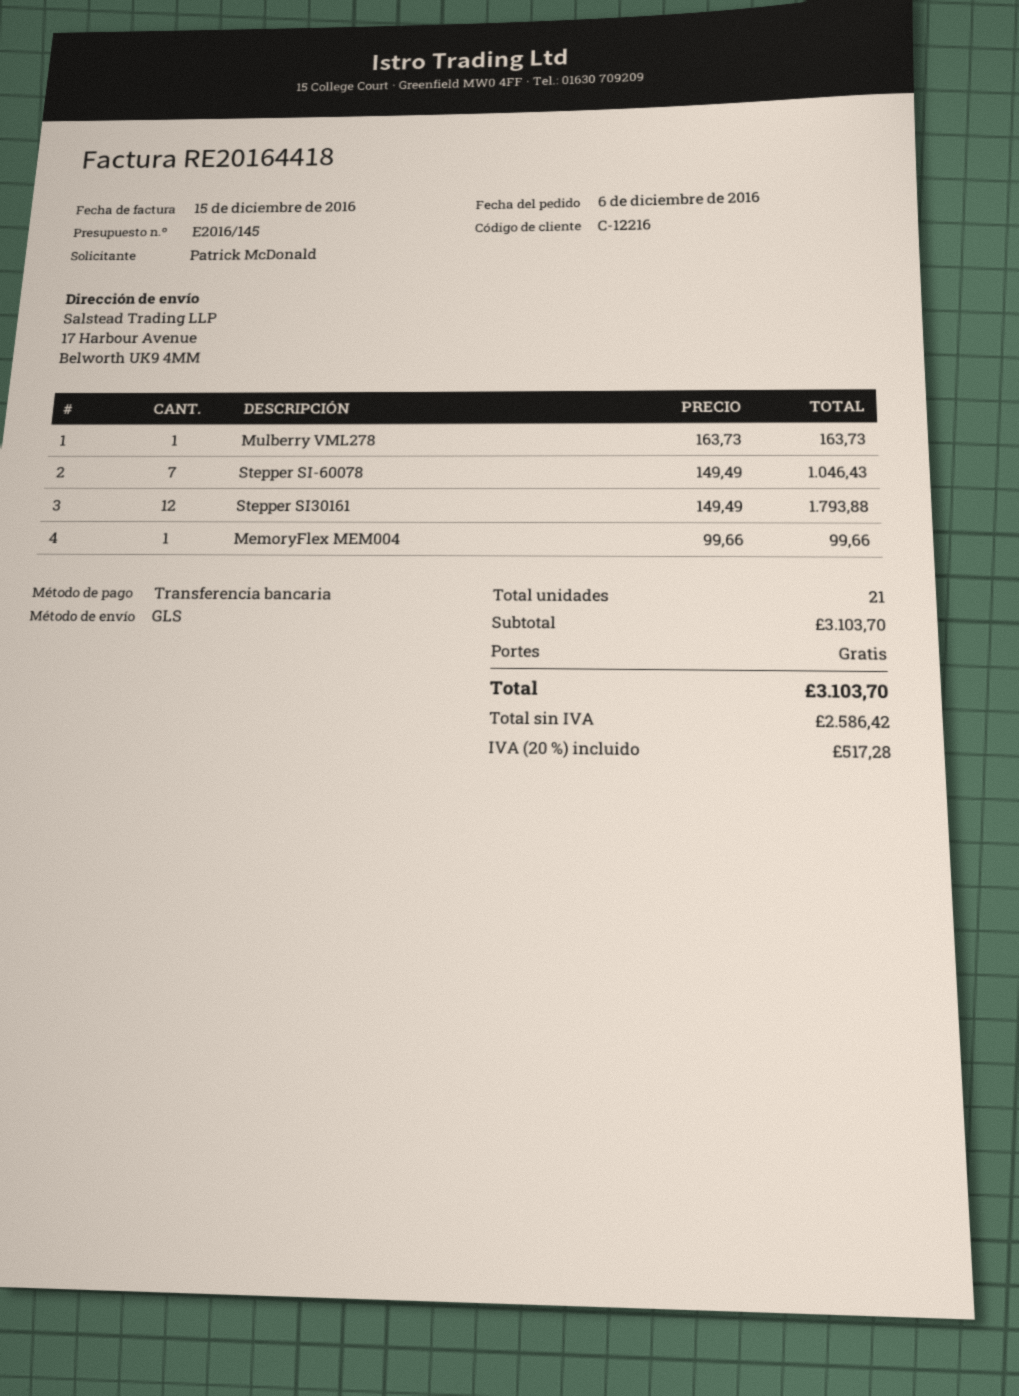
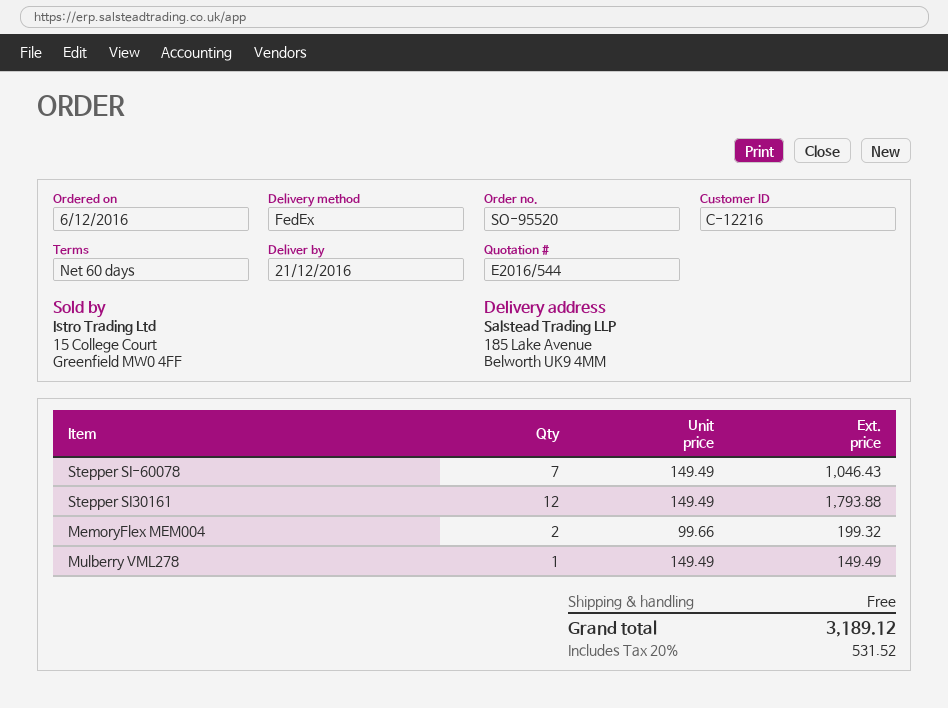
quote number: E2016/145 -> E2016/544
shipping method: GLS -> FedEx
ship to: 17 Harbour Avenue, Belworth UK9 4MM -> 185 Lake Avenue, Belworth UK9 4MM
Mulberry VML278: 1 x 163.73 = 163.73 -> 1 x 149.49 = 149.49
MemoryFlex MEM004: 1 x 99.66 = 99.66 -> 2 x 99.66 = 199.32
tax: 20% = 517.28 -> 20% = 531.52
total: 3103.70 -> 3189.12

